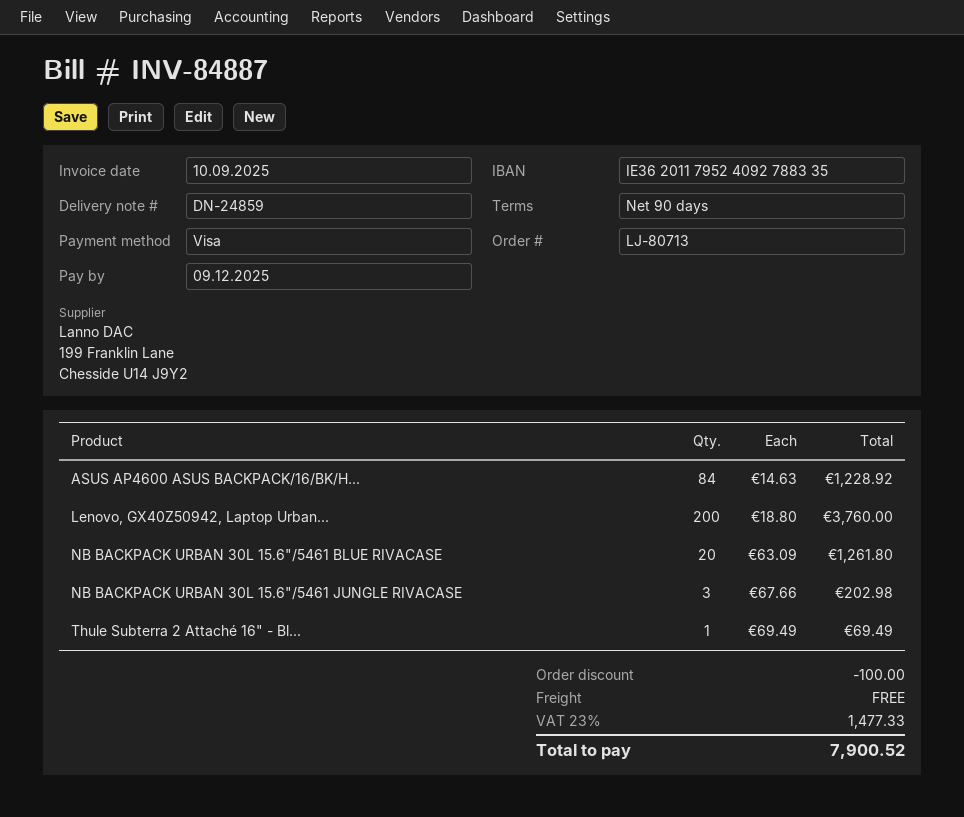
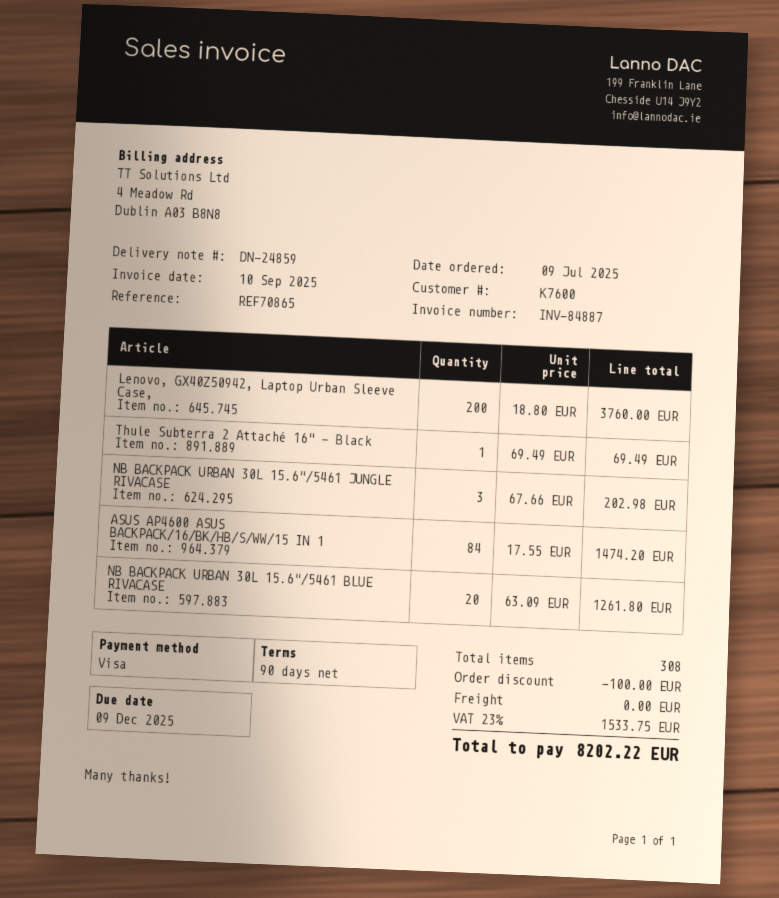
ASUS AP4600 ASUS BACKPACK/16/BK/H...: 84 x 14.63 = 1228.92 -> 84 x 17.55 = 1474.20
tax: 23% = 1477.33 -> 23% = 1533.75
total: 7900.52 -> 8202.22

